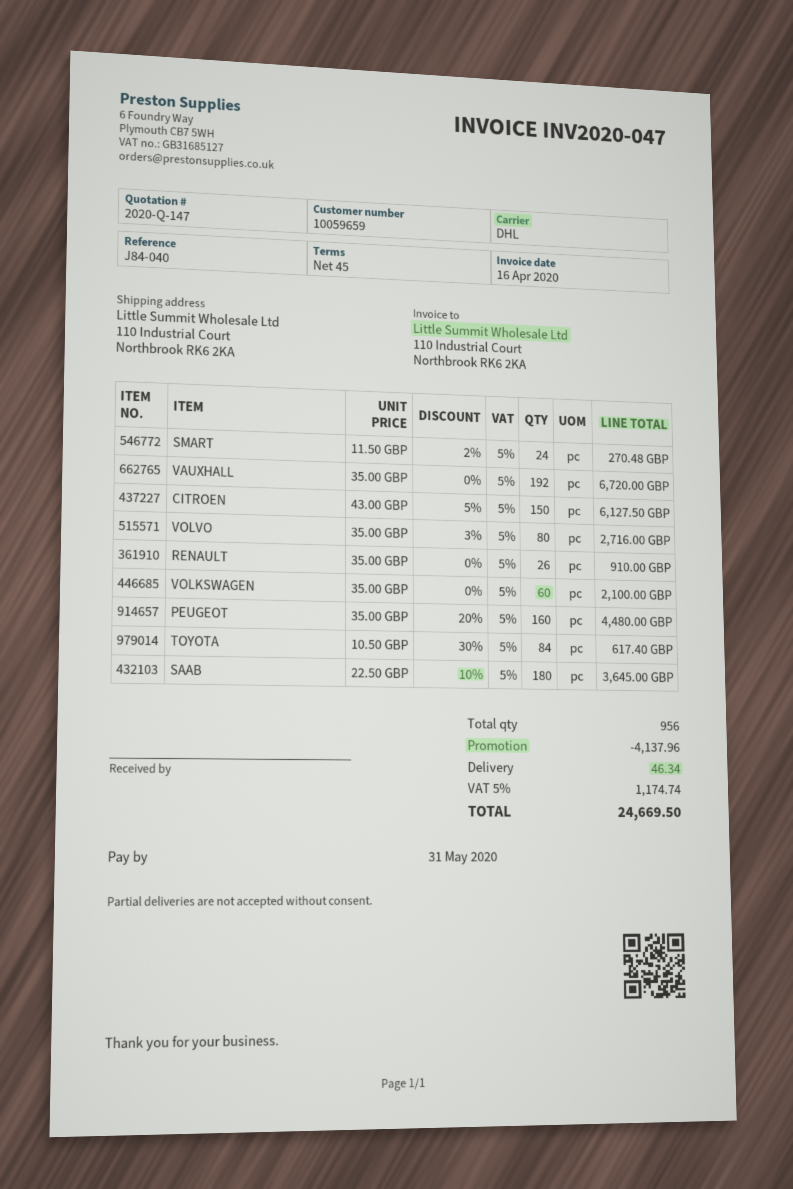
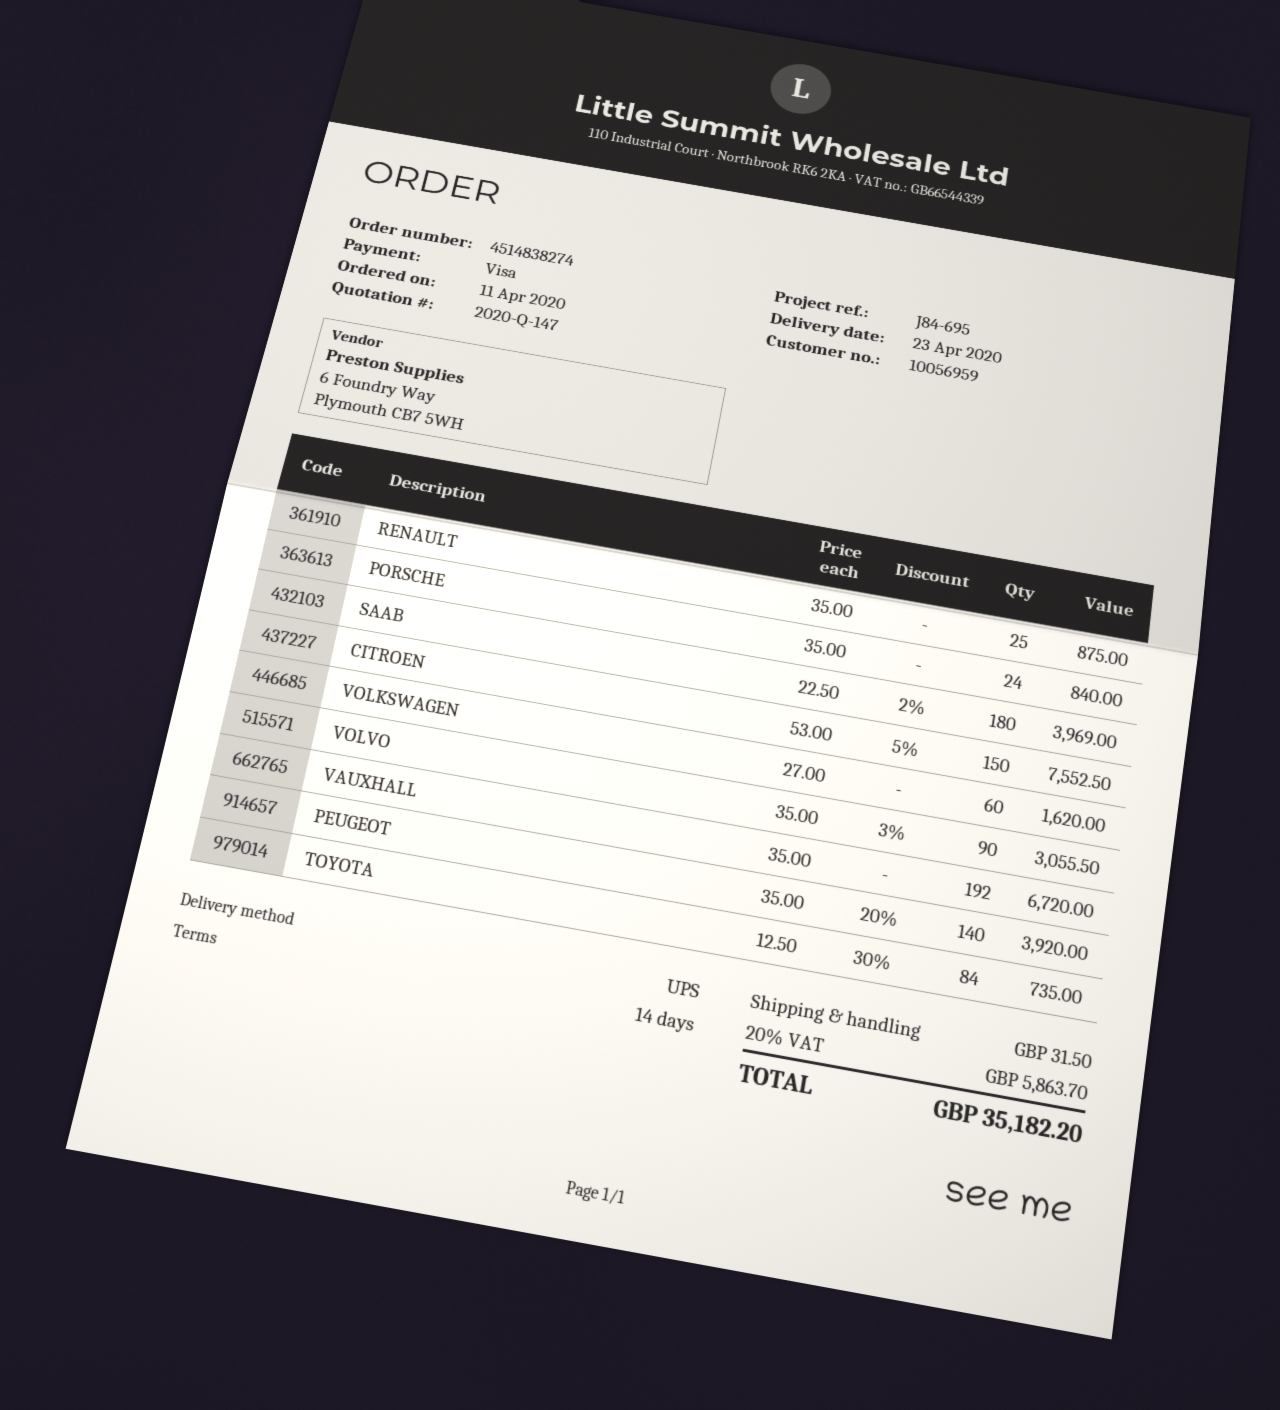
payment terms: 45 days -> 14 days
customer number: 10059659 -> 10056959
reference: J84-040 -> J84-695
shipping method: DHL -> UPS
SMART: 24 x 11.50 - 2% = 270.48 -> none
CITROEN: 150 x 43.00 - 5% = 6127.50 -> 150 x 53.00 - 5% = 7552.50
VOLVO: 80 x 35.00 - 3% = 2716.00 -> 90 x 35.00 - 3% = 3055.50
RENAULT: 26 x 35.00 = 910.00 -> 25 x 35.00 = 875.00
VOLKSWAGEN: 60 x 35.00 = 2100.00 -> 60 x 27.00 = 1620.00
PEUGEOT: 160 x 35.00 - 20% = 4480.00 -> 140 x 35.00 - 20% = 3920.00
TOYOTA: 84 x 10.50 - 30% = 617.40 -> 84 x 12.50 - 30% = 735.00
SAAB: 180 x 22.50 - 10% = 3645.00 -> 180 x 22.50 - 2% = 3969.00
PORSCHE: none -> 24 x 35.00 = 840.00
discount: 4137.96 -> none
shipping: 46.34 -> 31.50
tax: 5% = 1174.74 -> 20% = 5863.70
total: 24669.50 -> 35182.20

